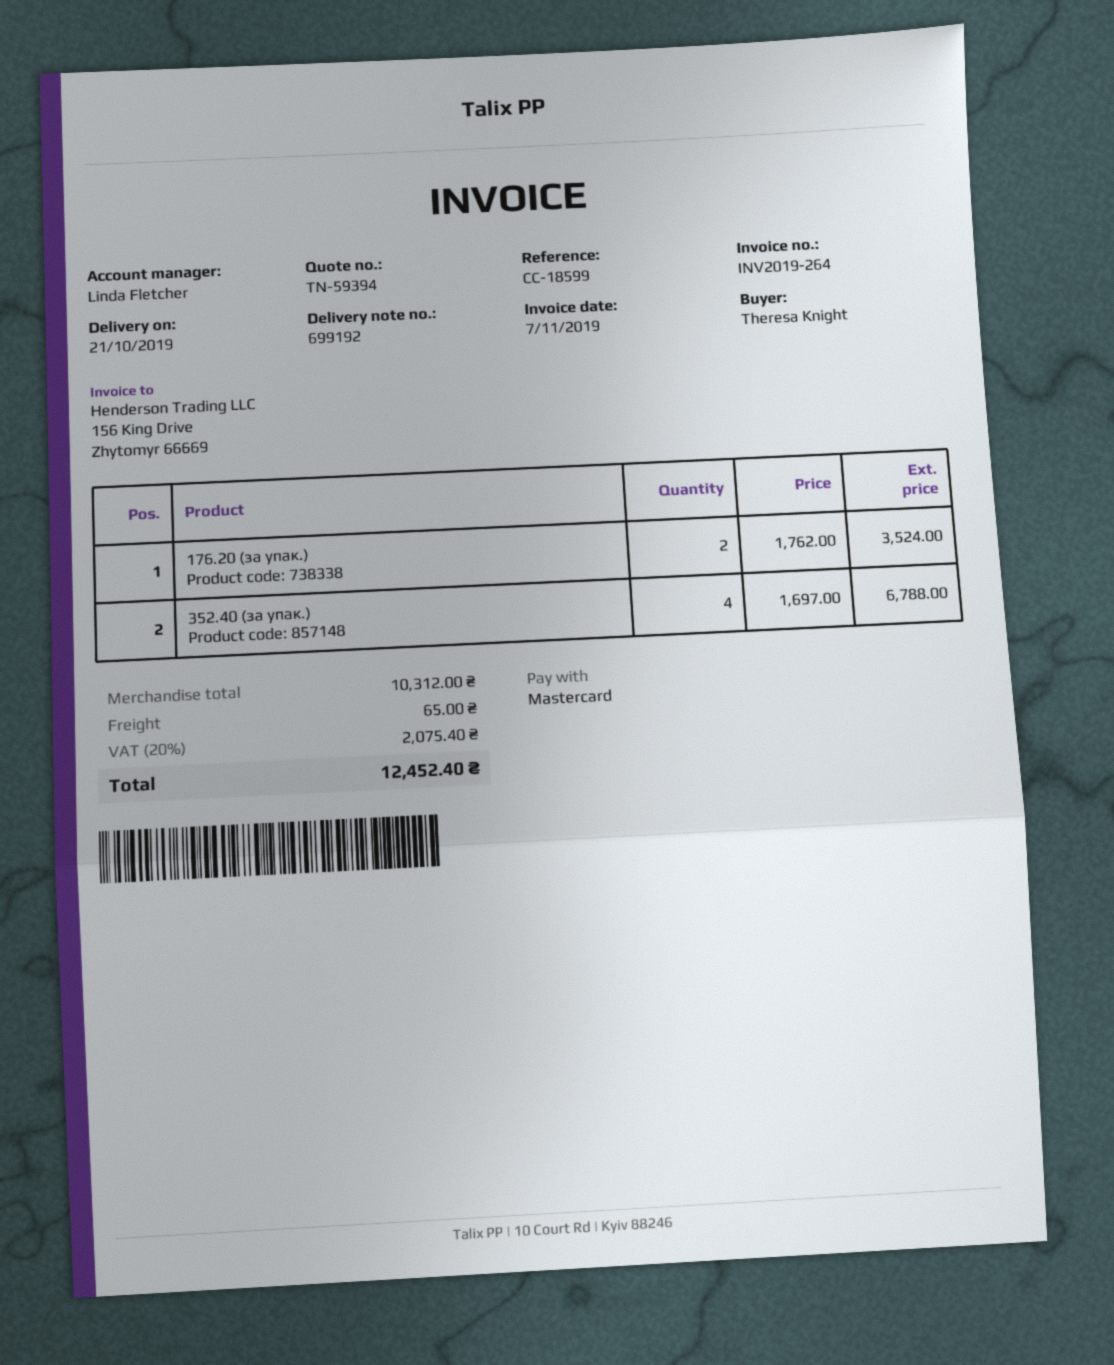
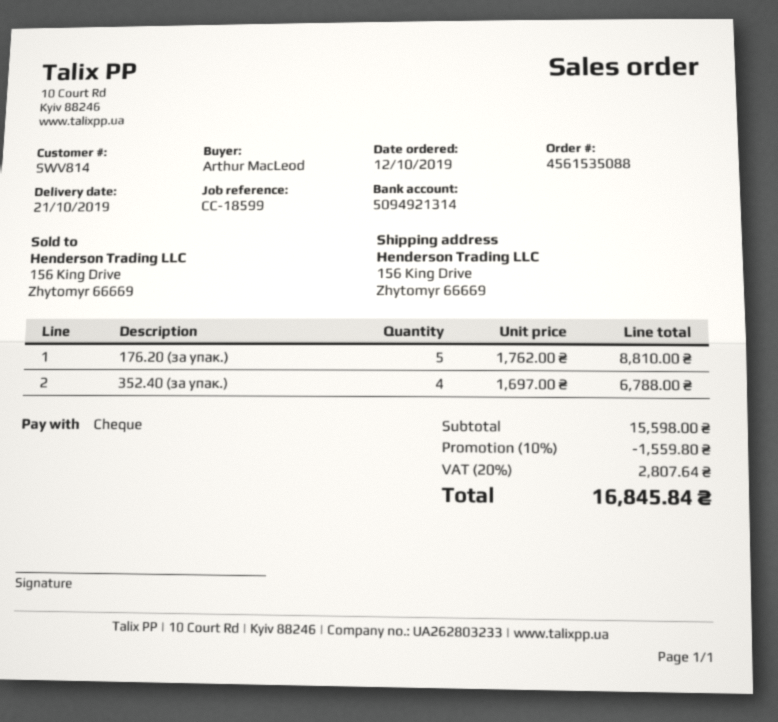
ordered by: Theresa Knight -> Arthur MacLeod
payment method: Mastercard -> cheque
176.20 (за упак.): 2 x 1762.00 = 3524.00 -> 5 x 1762.00 = 8810.00
subtotal: 10312.00 -> 15598.00
discount: none -> 10% = 1559.80
shipping: 65.00 -> none
tax: 20% = 2075.40 -> 20% = 2807.64
total: 12452.40 -> 16845.84

